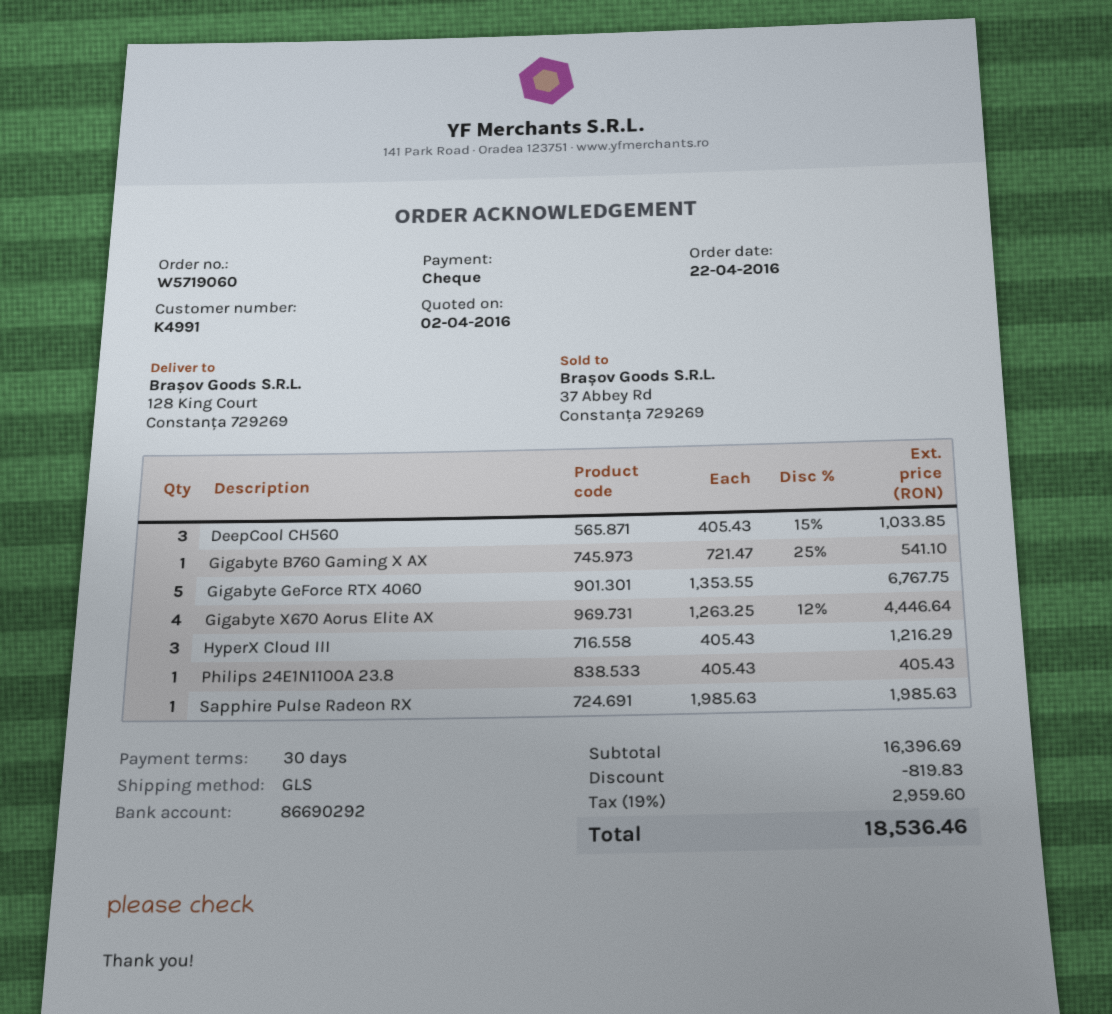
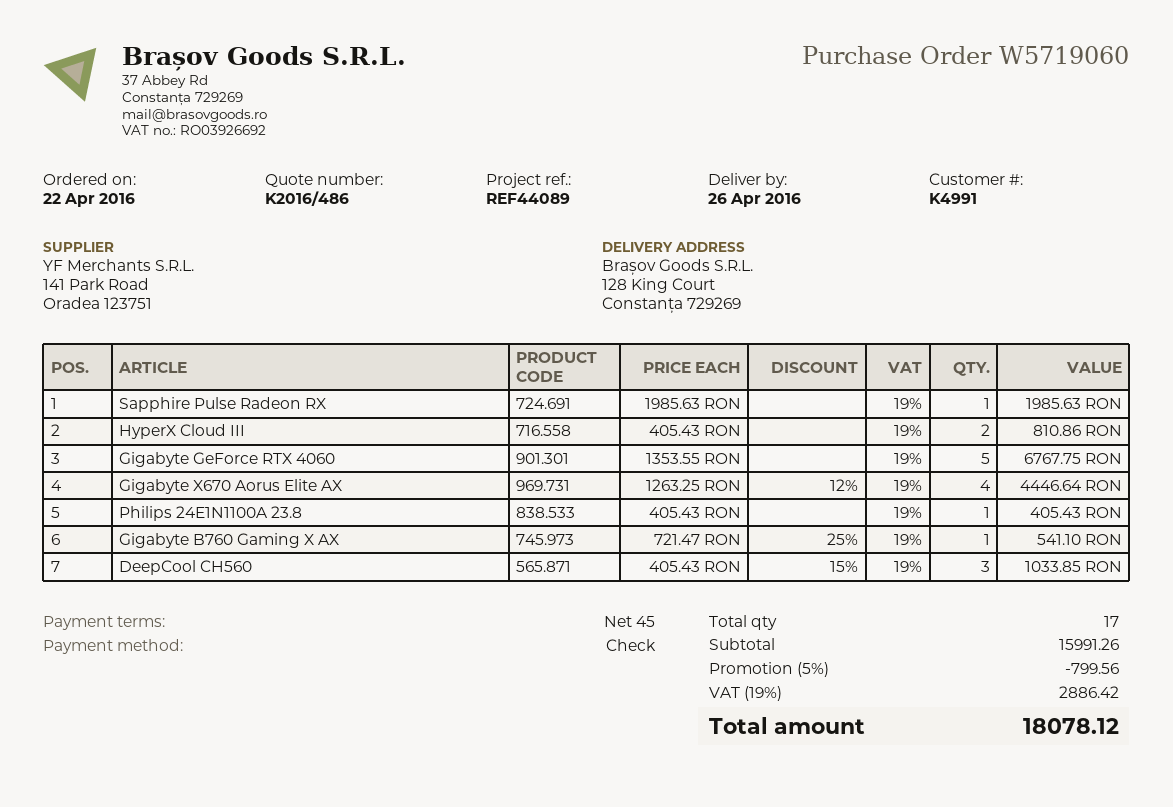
payment terms: 30 days -> 45 days
HyperX Cloud III: 3 x 405.43 = 1216.29 -> 2 x 405.43 = 810.86
subtotal: 16396.69 -> 15991.26
discount: 819.83 -> 799.56
tax: 19% = 2959.60 -> 19% = 2886.42
total: 18536.46 -> 18078.12

